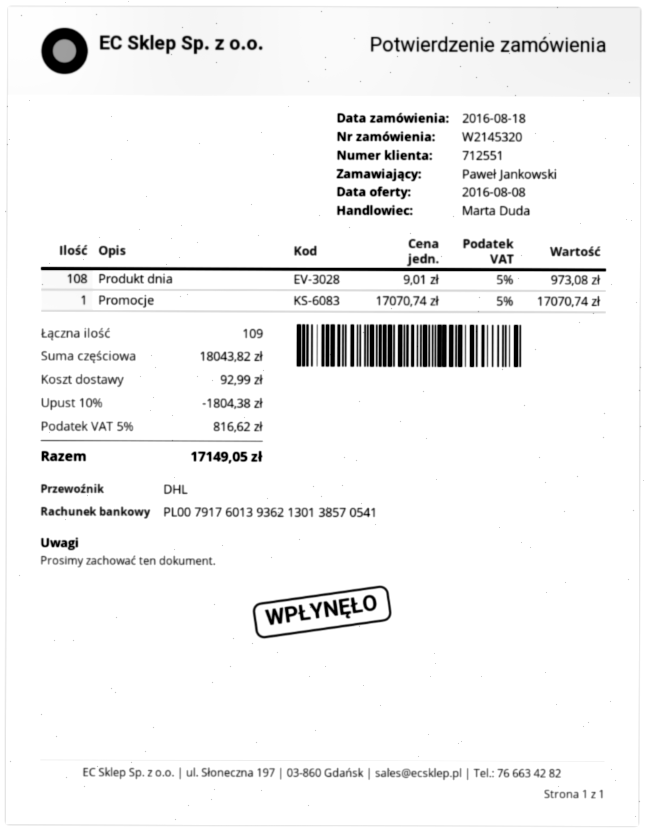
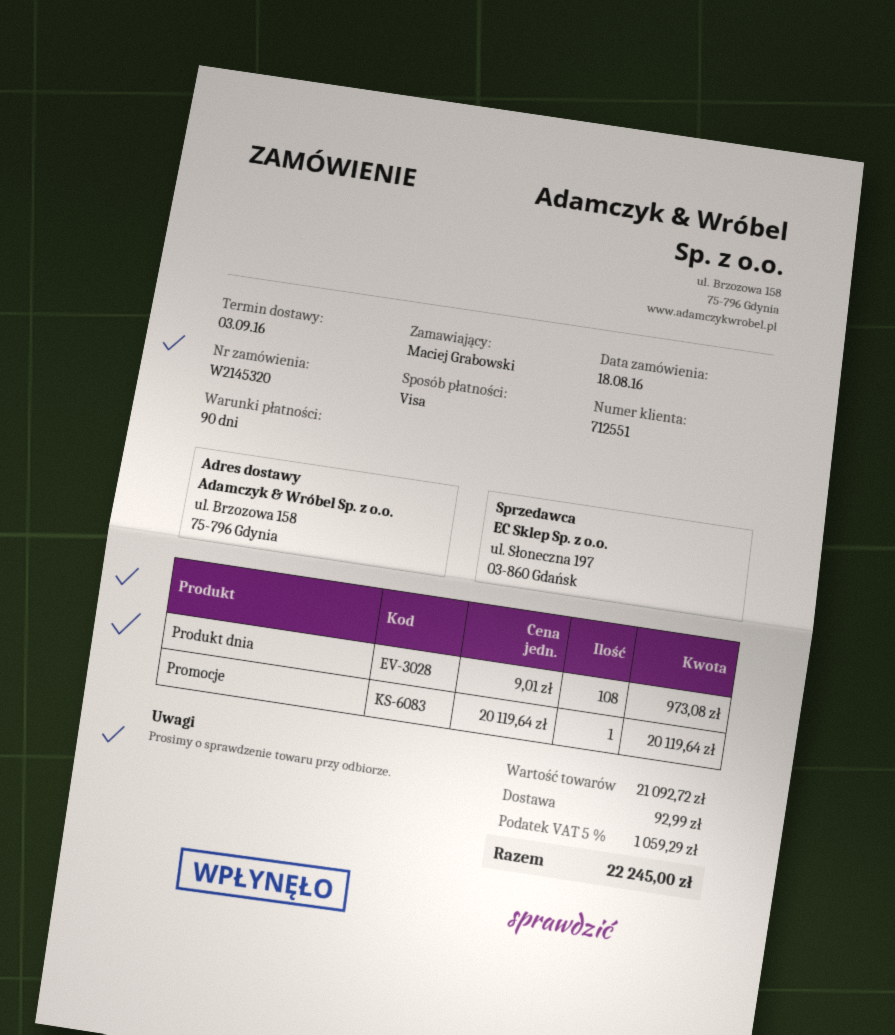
ordered by: Paweł Jankowski -> Maciej Grabowski
Promocje: 1 x 17070.74 = 17070.74 -> 1 x 20119.64 = 20119.64
subtotal: 18043.82 -> 21092.72
discount: 10% = 1804.38 -> none
tax: 5% = 816.62 -> 5% = 1059.29
total: 17149.05 -> 22245.00

